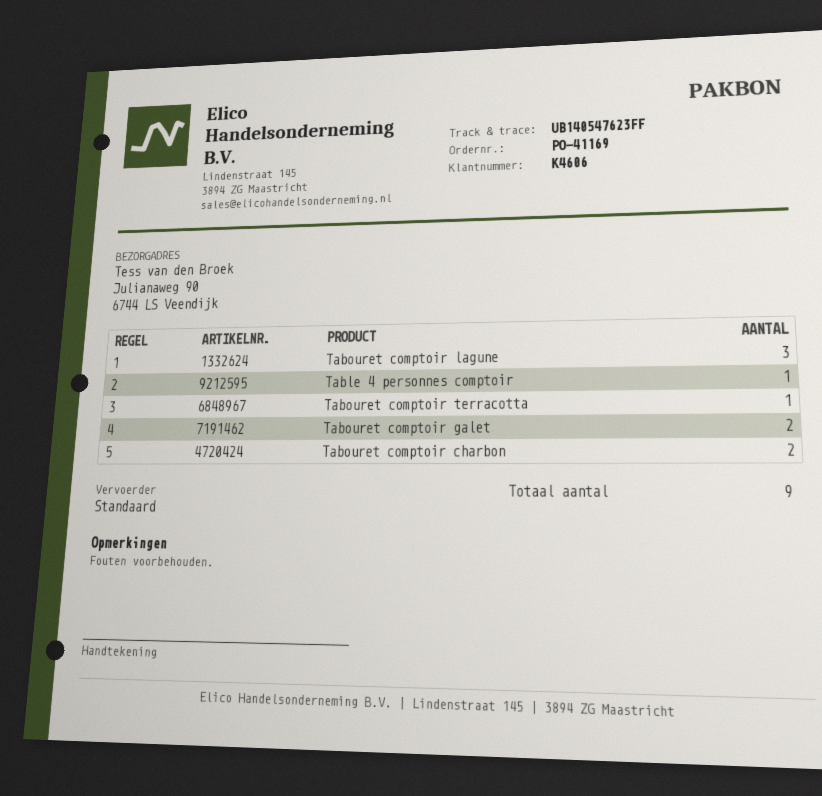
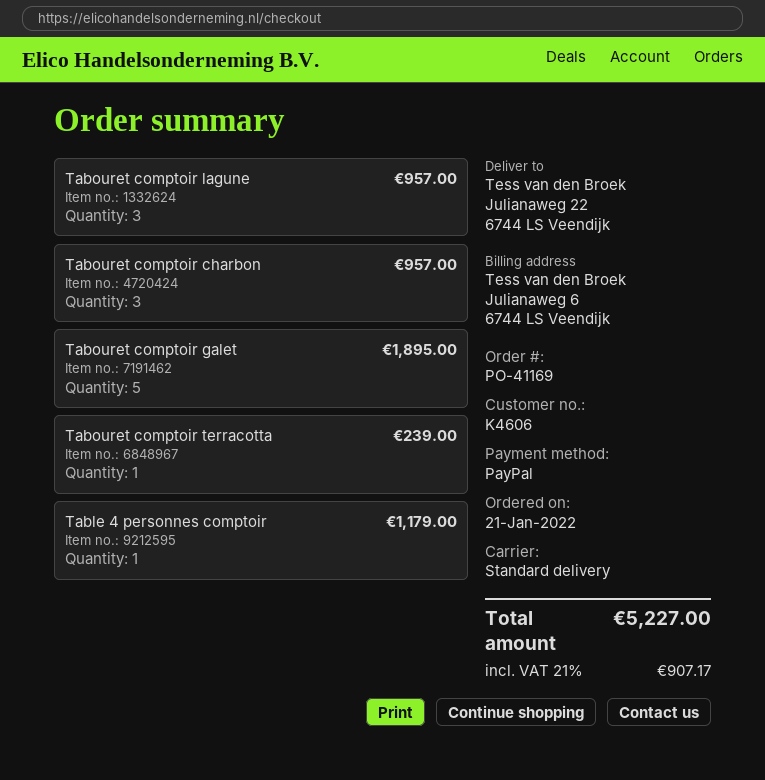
ship to: Julianaweg 90, 6744 LS Veendijk -> Julianaweg 22, 6744 LS Veendijk
Tabouret comptoir galet: 2 -> 5
Tabouret comptoir charbon: 2 -> 3

